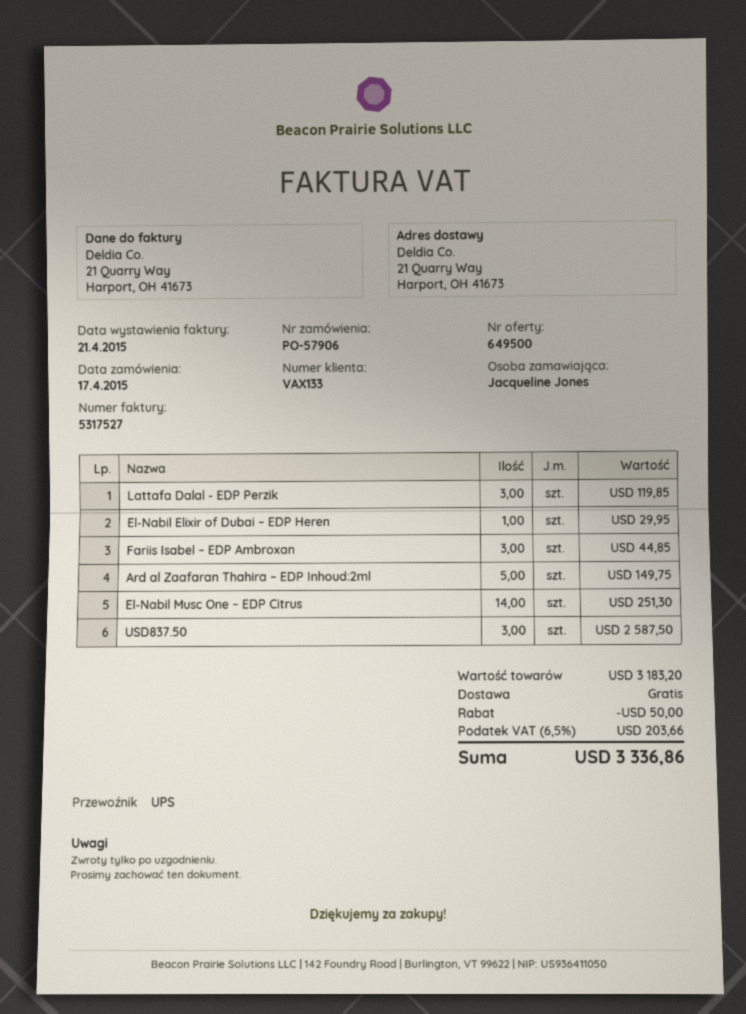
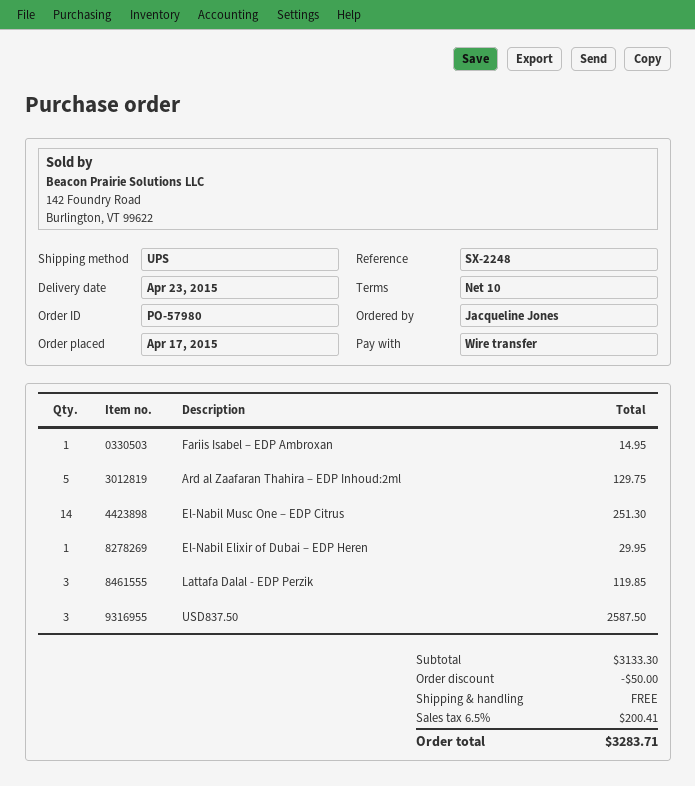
order number: PO-57906 -> PO-57980
Fariis Isabel – EDP Ambroxan: 3 for 44.85 -> 1 for 14.95
Ard al Zaafaran Thahira – EDP Inhoud:2ml: 5 for 149.75 -> 5 for 129.75
subtotal: 3183.20 -> 3133.30
tax: 6.5% = 203.66 -> 6.5% = 200.41
total: 3336.86 -> 3283.71

